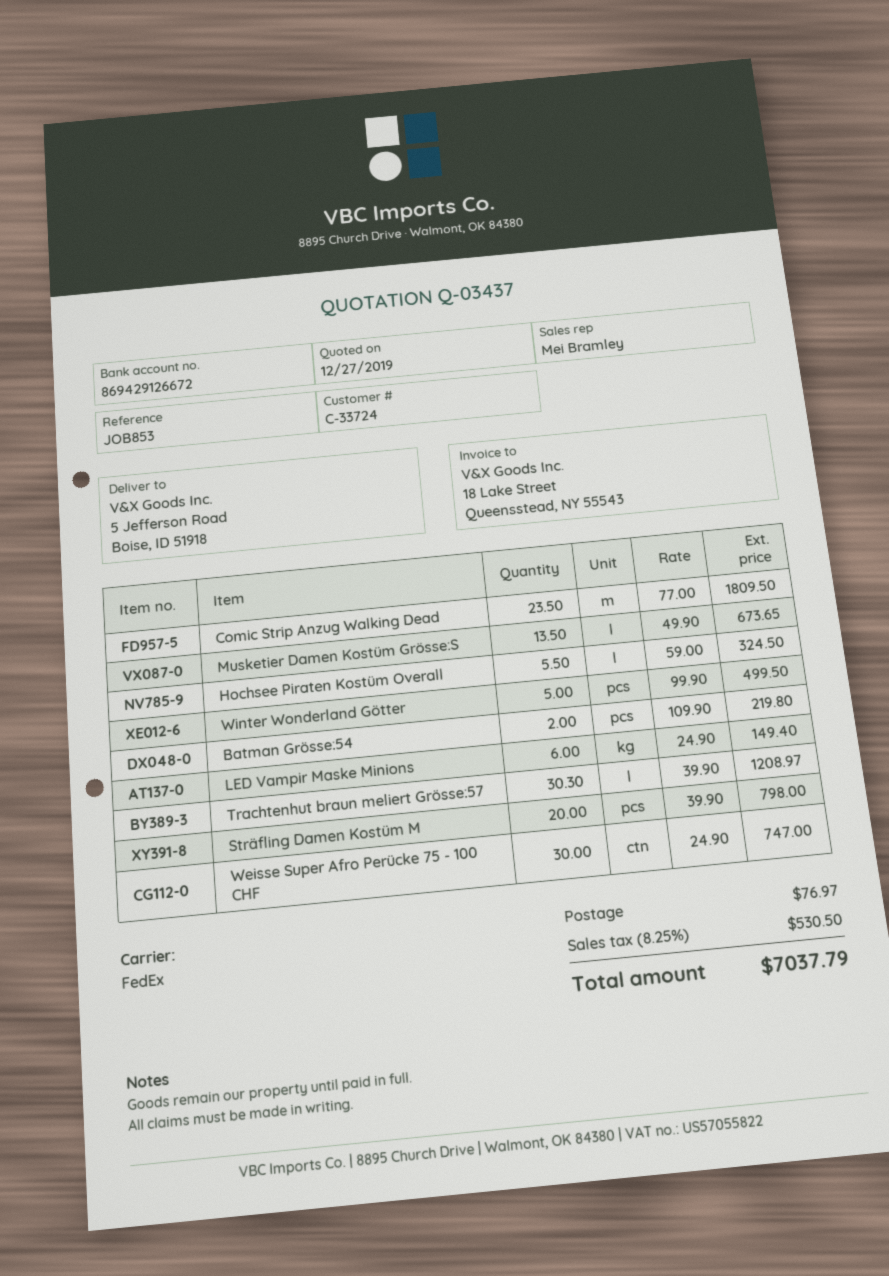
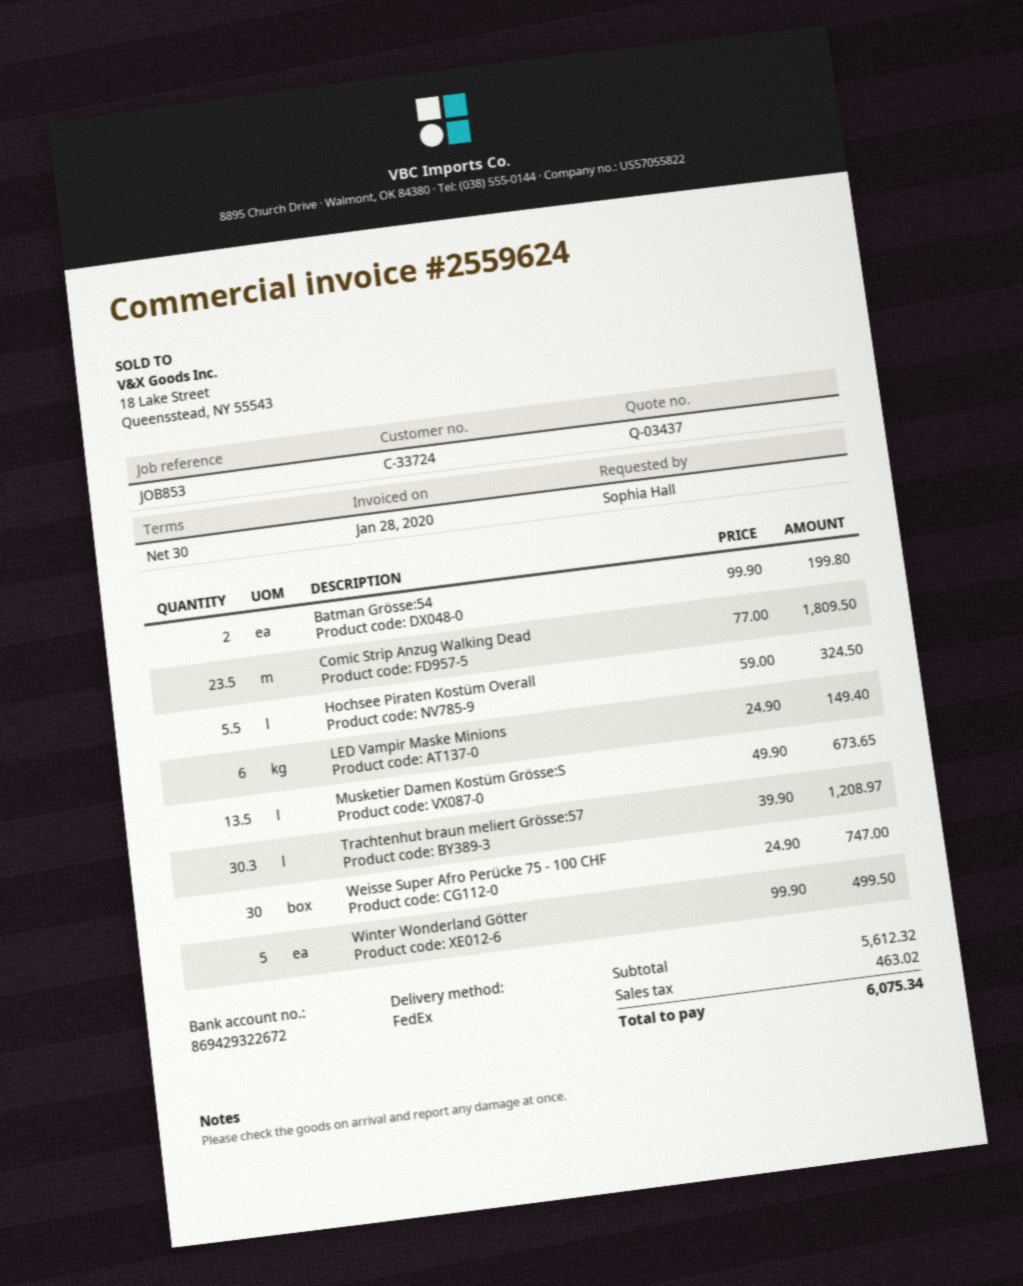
bank account: 869429126672 -> 869429322672
Batman Grösse:54: 2 x 109.90 = 219.80 -> 2 x 99.90 = 199.80
Sträfling Damen Kostüm M: 20 x 39.90 = 798.00 -> none
shipping: 76.97 -> none
tax: 530.50 -> 463.02
total: 7037.79 -> 6075.34

